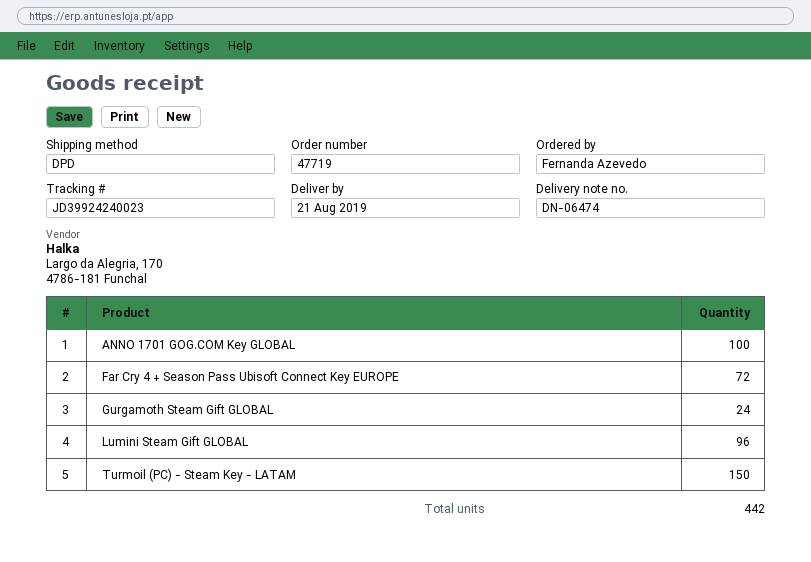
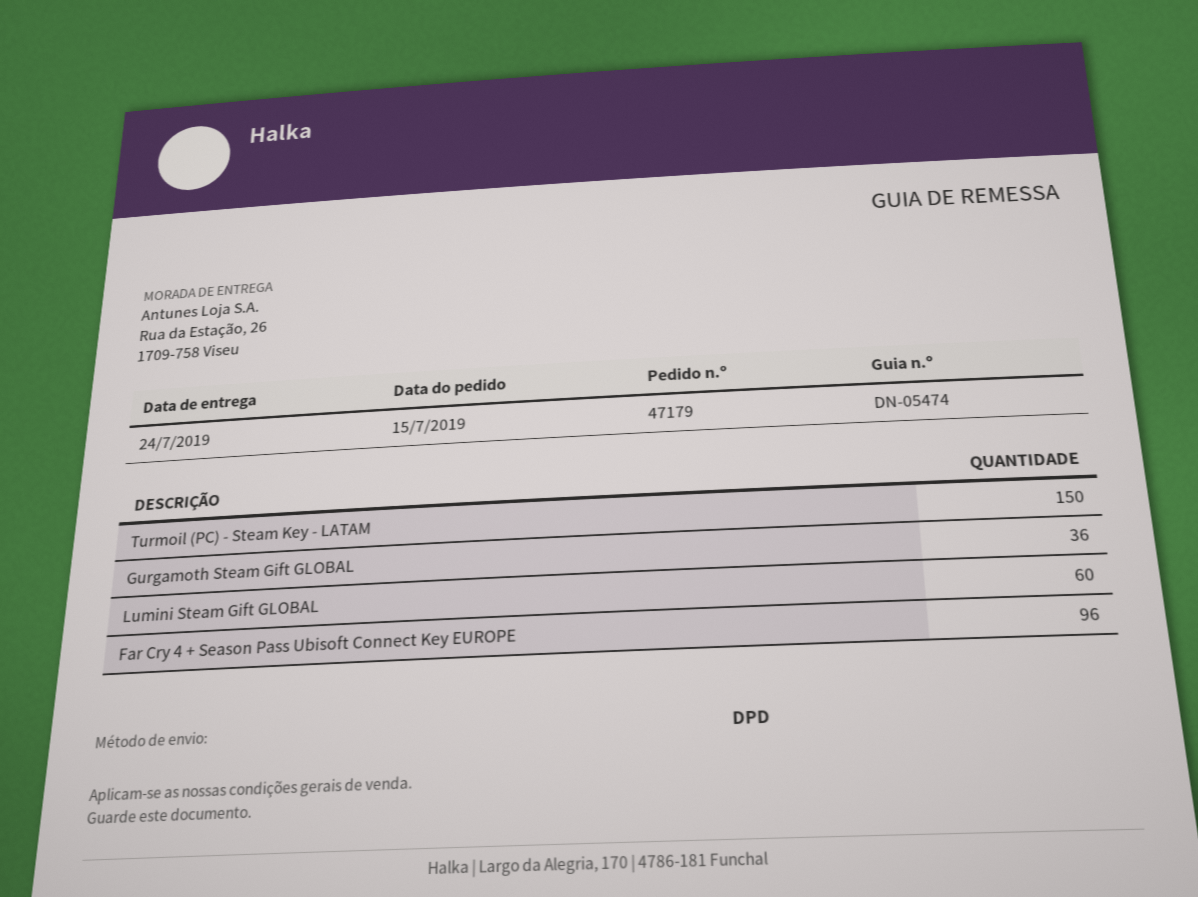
order number: 47719 -> 47179
delivery note number: DN-06474 -> DN-05474
delivery date: 2019-08-21 -> 2019-07-24
ANNO 1701 GOG.COM Key GLOBAL: 100 -> none
Far Cry 4 + Season Pass Ubisoft Connect Key EUROPE: 72 -> 96
Gurgamoth Steam Gift GLOBAL: 24 -> 36
Lumini Steam Gift GLOBAL: 96 -> 60

